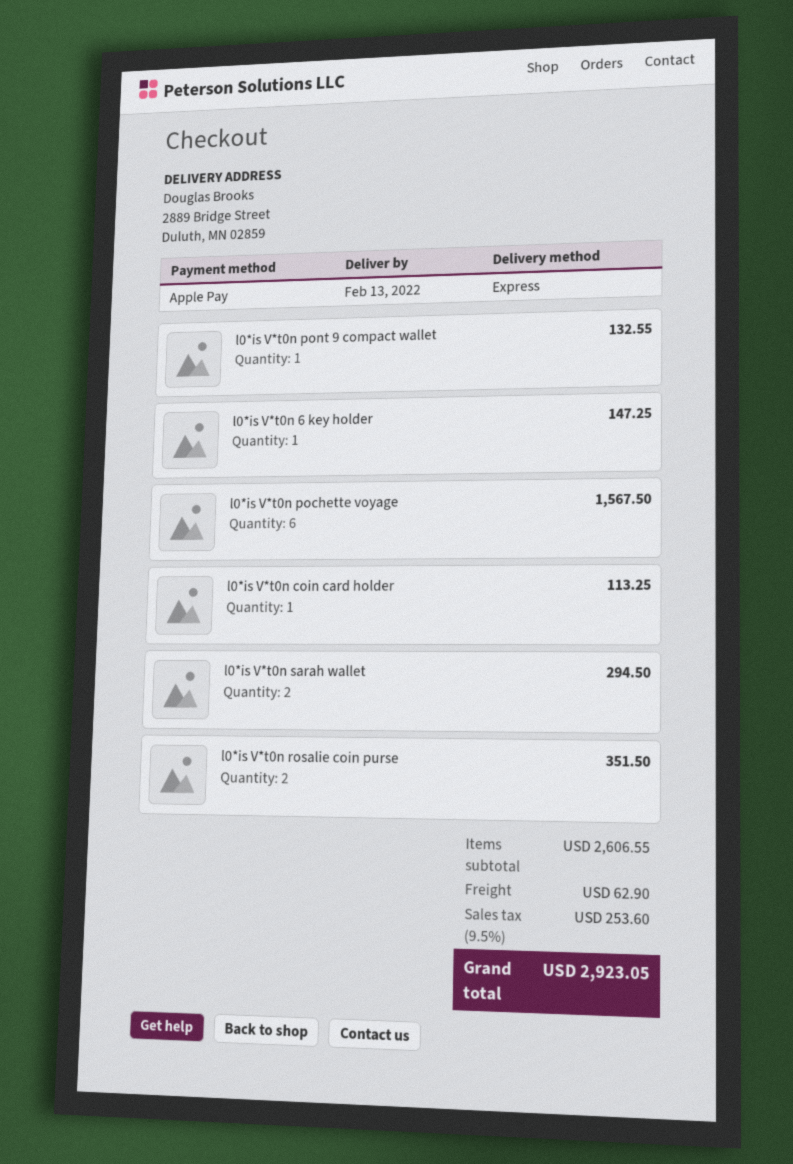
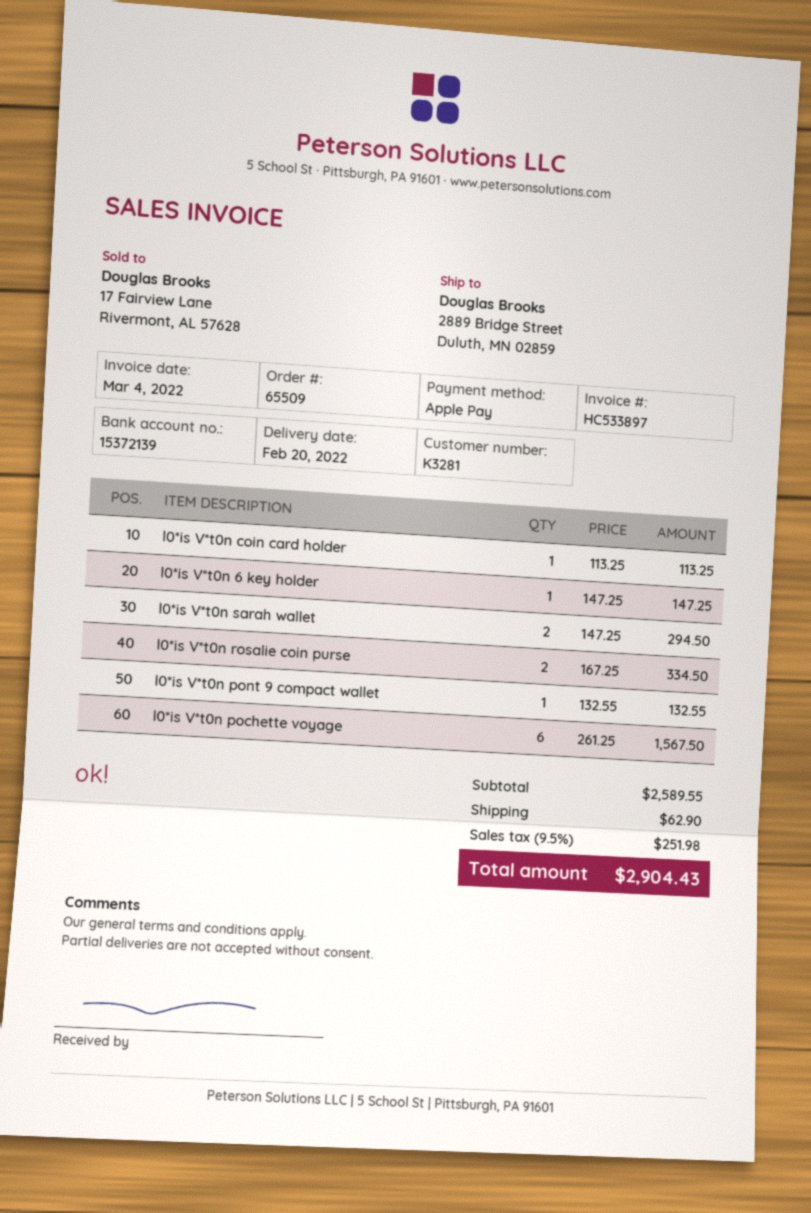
delivery date: 2022-02-13 -> 2022-02-20
l0*is V*t0n rosalie coin purse: 2 for 351.50 -> 2 for 334.50
subtotal: 2606.55 -> 2589.55
tax: 9.5% = 253.60 -> 9.5% = 251.98
total: 2923.05 -> 2904.43

